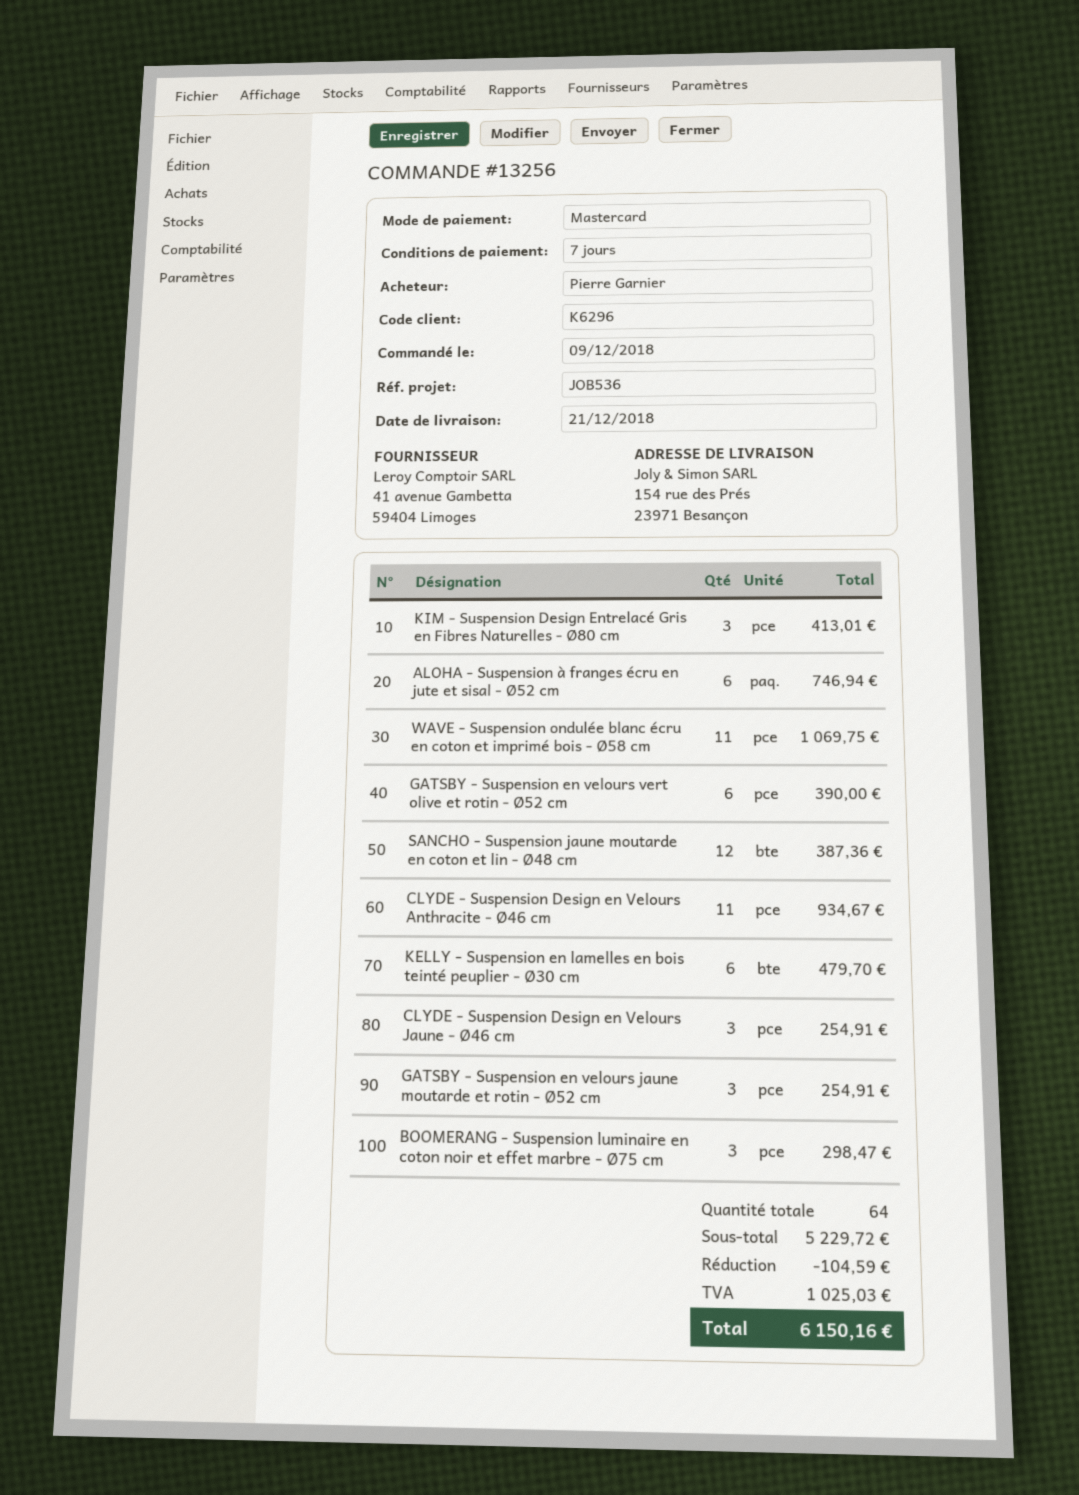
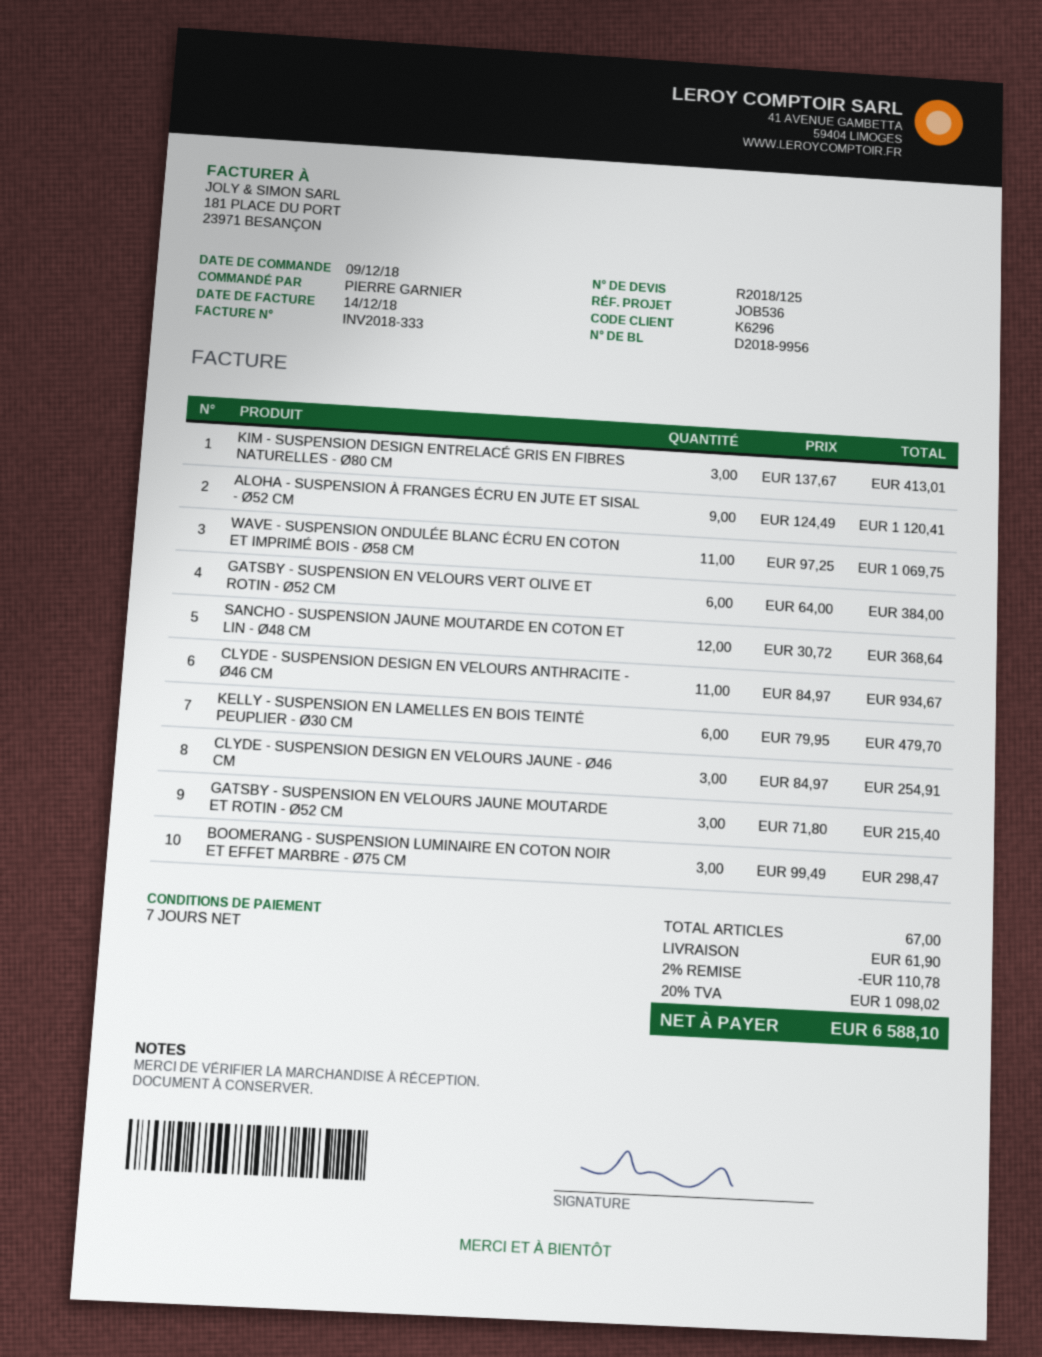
ALOHA - Suspension à franges écru en jute et sisal - Ø52 cm: 6 for 746.94 -> 9 for 1120.41
GATSBY - Suspension en velours vert olive et rotin - Ø52 cm: 6 for 390.00 -> 6 for 384.00
SANCHO - Suspension jaune moutarde en coton et lin - Ø48 cm: 12 for 387.36 -> 12 for 368.64
GATSBY - Suspension en velours jaune moutarde et rotin - Ø52 cm: 3 for 254.91 -> 3 for 215.40
total quantity: 64 -> 67
discount: 104.59 -> 110.78
shipping: none -> 61.90
tax: 1025.03 -> 1098.02
total: 6150.16 -> 6588.10

